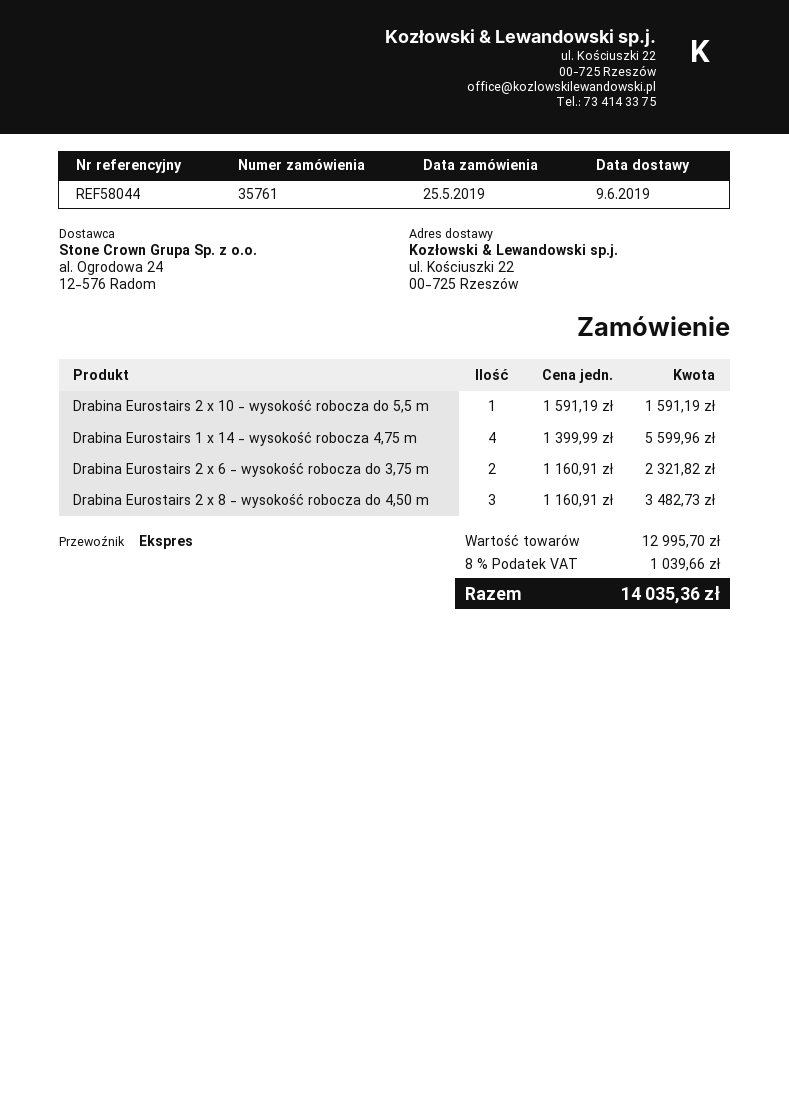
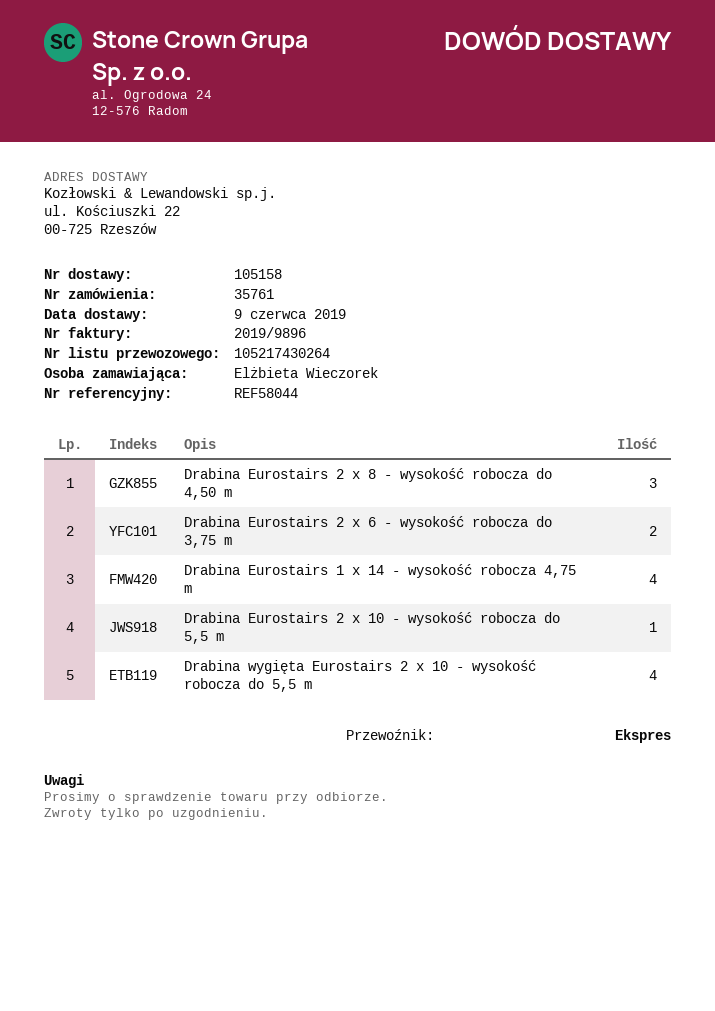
Drabina wygięta Eurostairs 2 x 10 - wysokość robocza do 5,5 m: none -> 4

